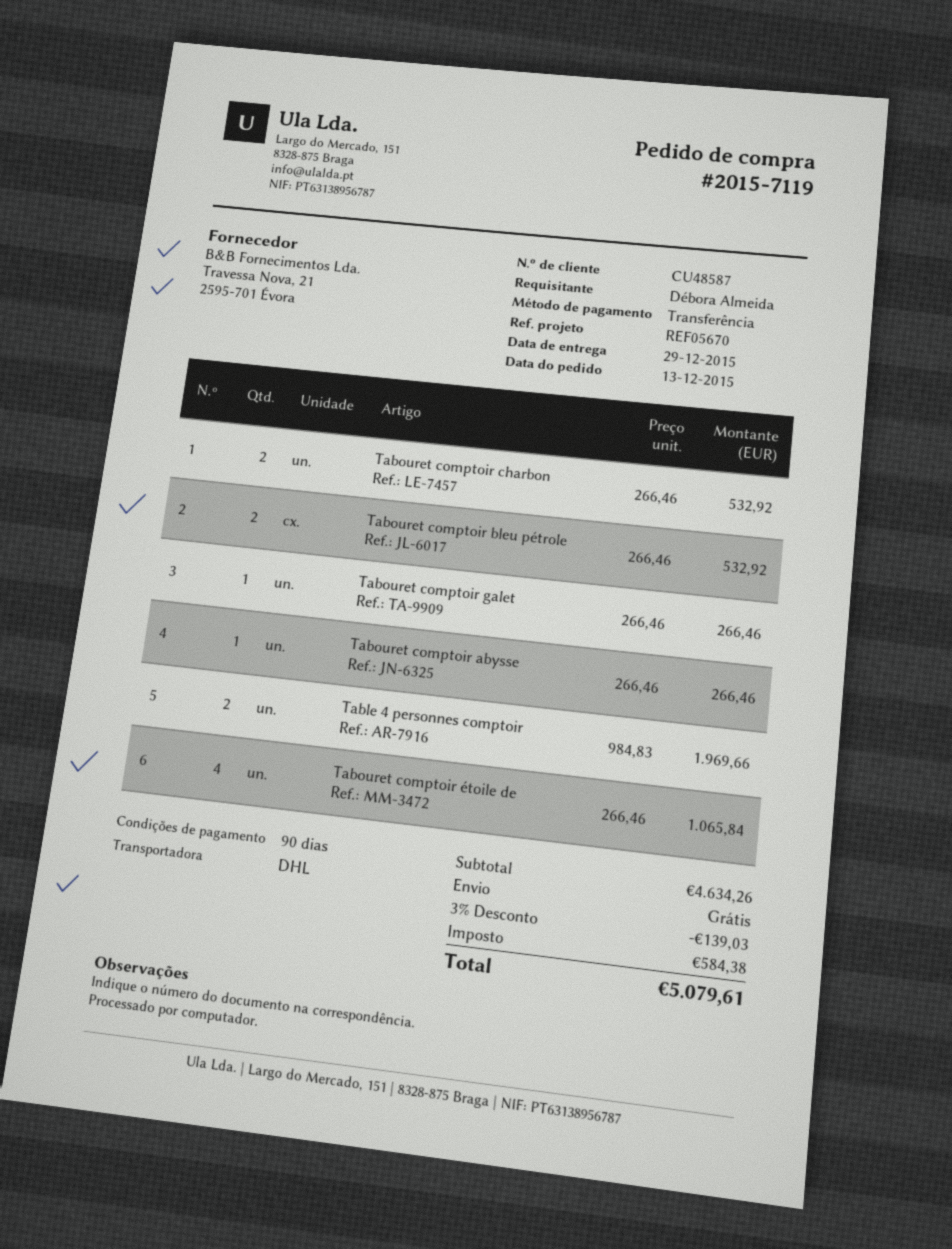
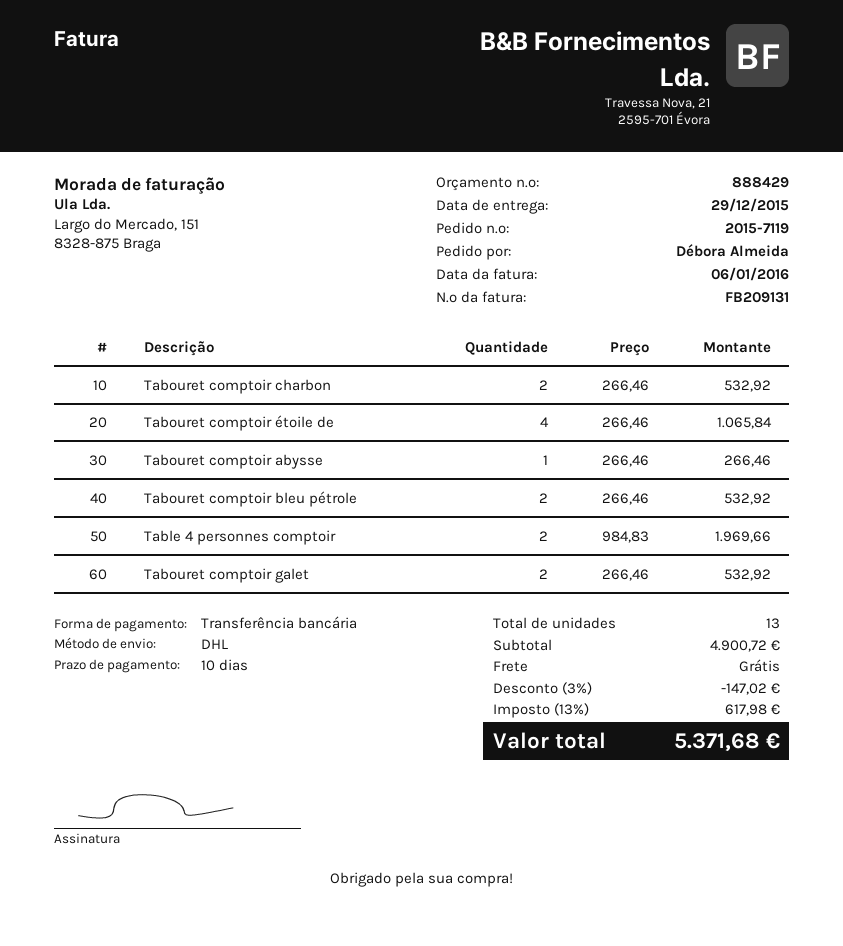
payment terms: 90 days -> 10 days
Tabouret comptoir galet: 1 x 266.46 = 266.46 -> 2 x 266.46 = 532.92
subtotal: 4634.26 -> 4900.72
discount: 3% = 139.03 -> 3% = 147.02
tax: 584.38 -> 617.98
total: 5079.61 -> 5371.68

